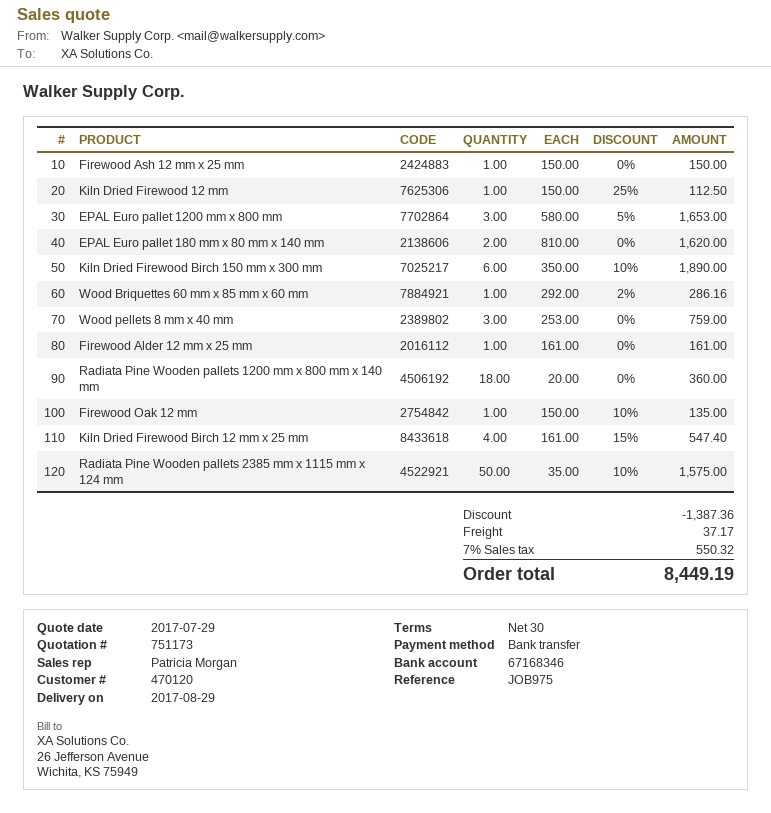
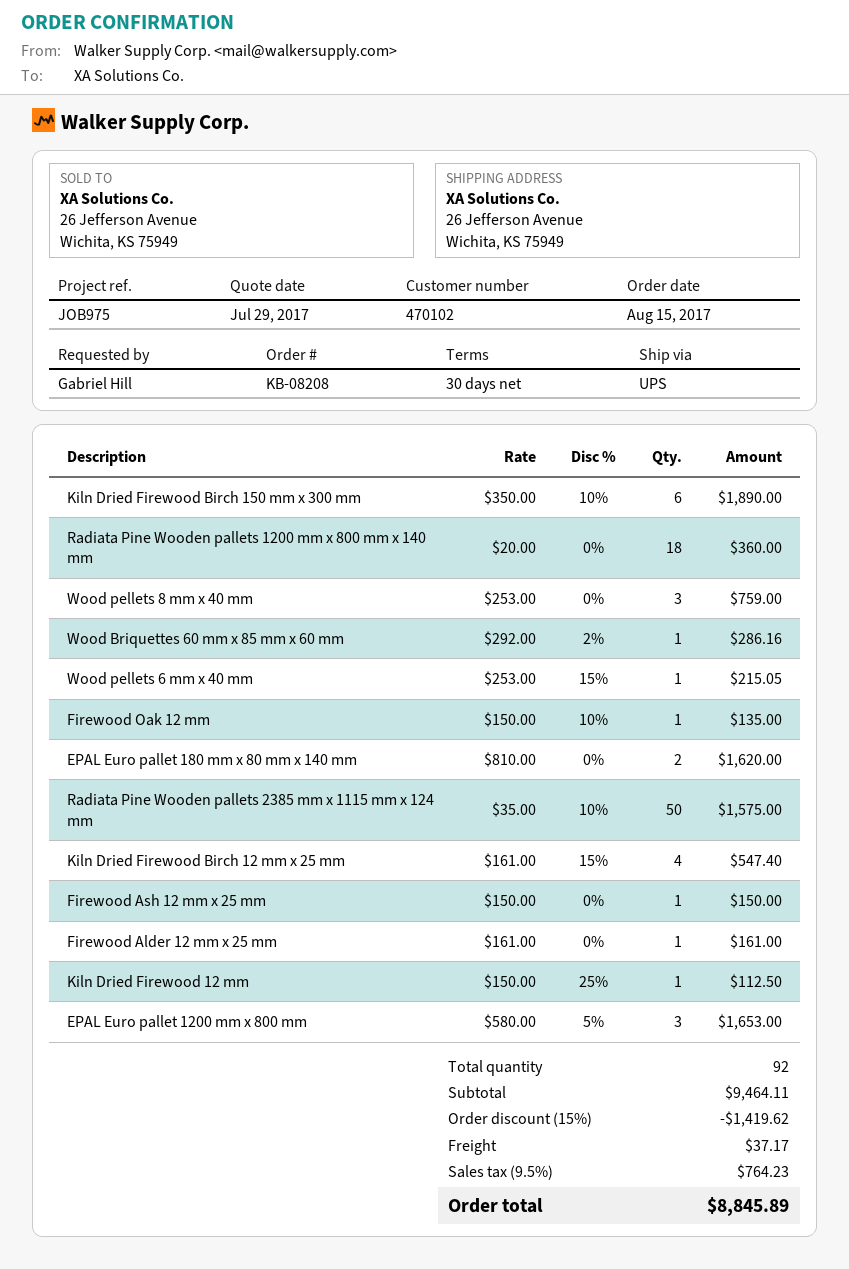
customer number: 470120 -> 470102
Wood pellets 6 mm x 40 mm: none -> 1 x 253.00 - 15% = 215.05
discount: 1387.36 -> 1419.62
tax: 7% = 550.32 -> 9.5% = 764.23
total: 8449.19 -> 8845.89

